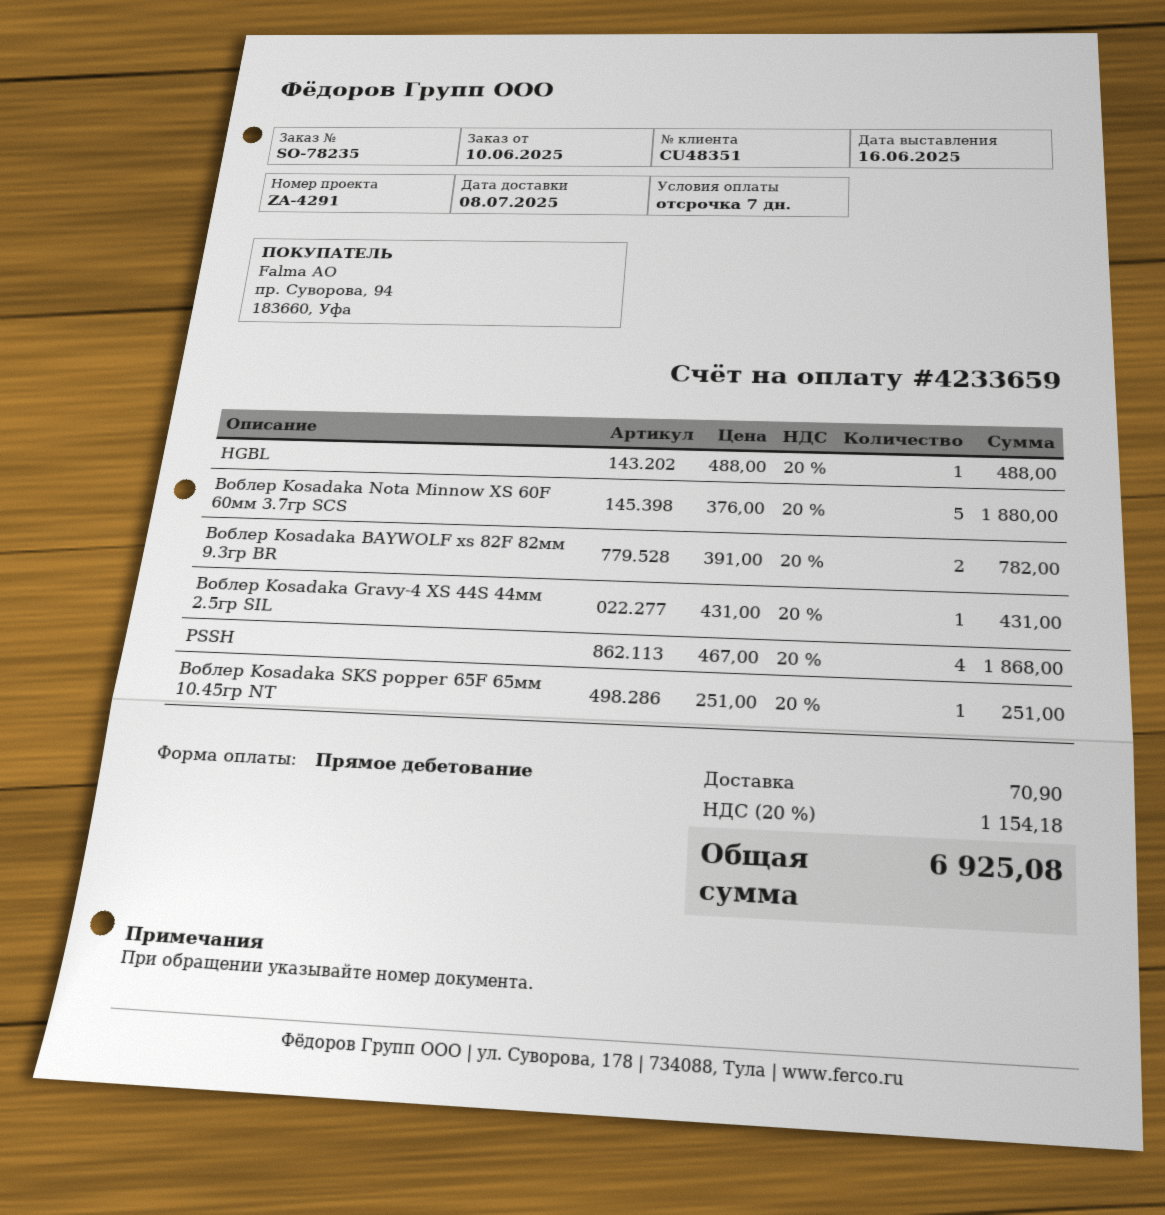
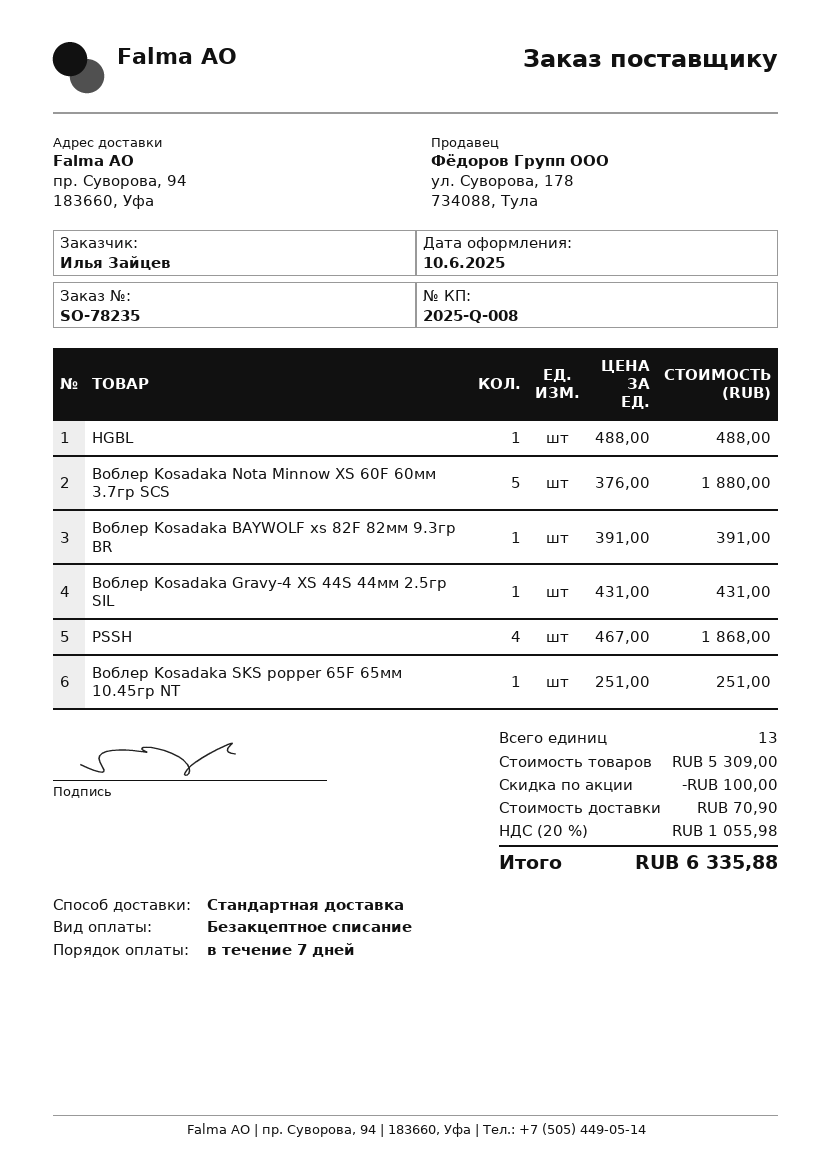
Воблер Kosadaka BAYWOLF xs 82F 82мм 9.3гр BR: 2 x 391.00 = 782.00 -> 1 x 391.00 = 391.00
discount: none -> 100.00
tax: 20% = 1154.18 -> 20% = 1055.98
total: 6925.08 -> 6335.88

